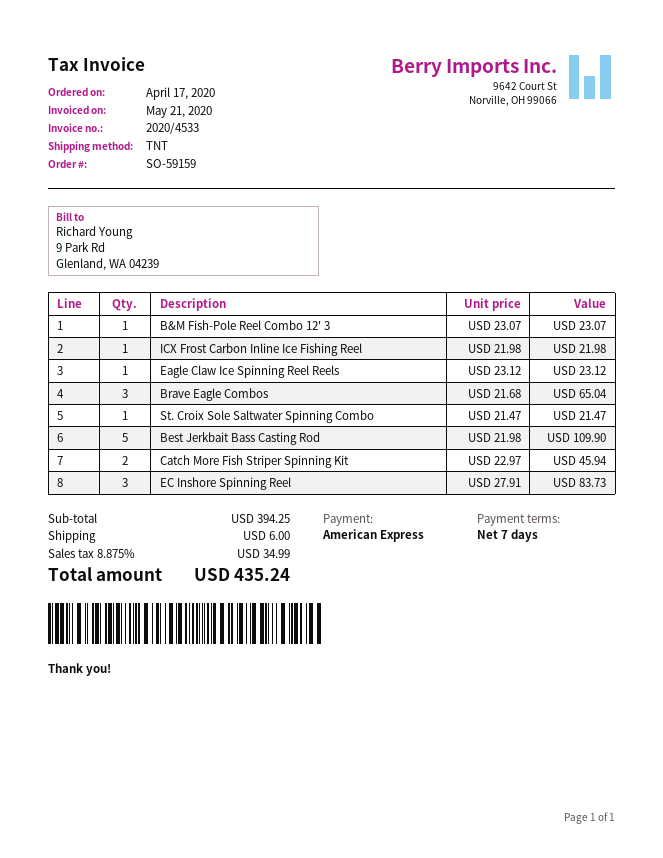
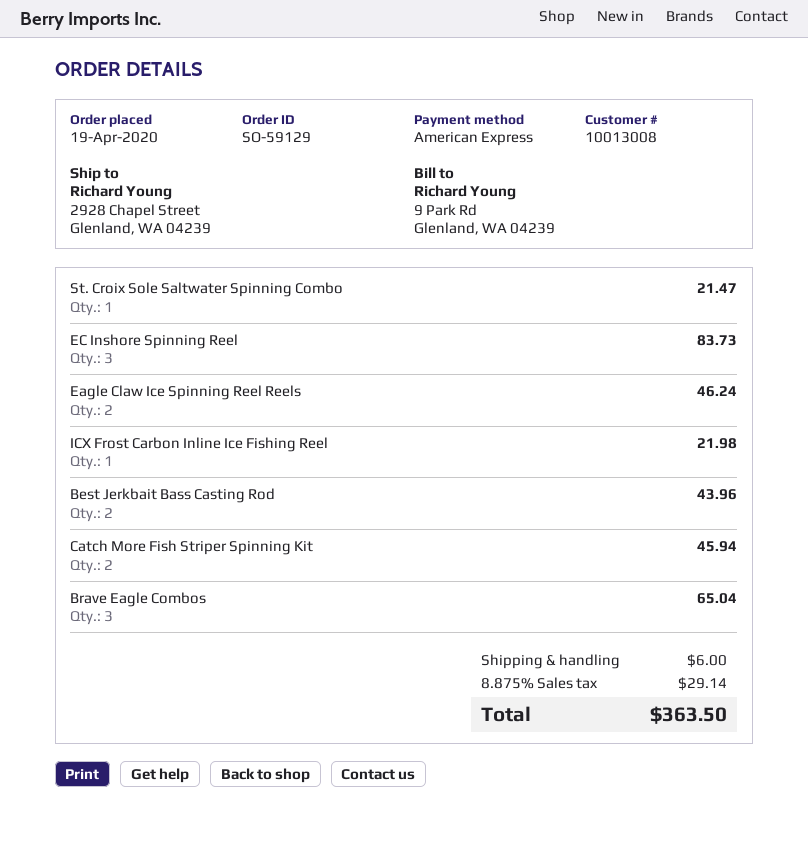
order number: SO-59159 -> SO-59129
order date: 2020-04-17 -> 2020-04-19
B&M Fish-Pole Reel Combo 12' 3: 1 for 23.07 -> none
Eagle Claw Ice Spinning Reel Reels: 1 for 23.12 -> 2 for 46.24
Best Jerkbait Bass Casting Rod: 5 for 109.90 -> 2 for 43.96
tax: 8.875% = 34.99 -> 8.875% = 29.14
total: 435.24 -> 363.50

